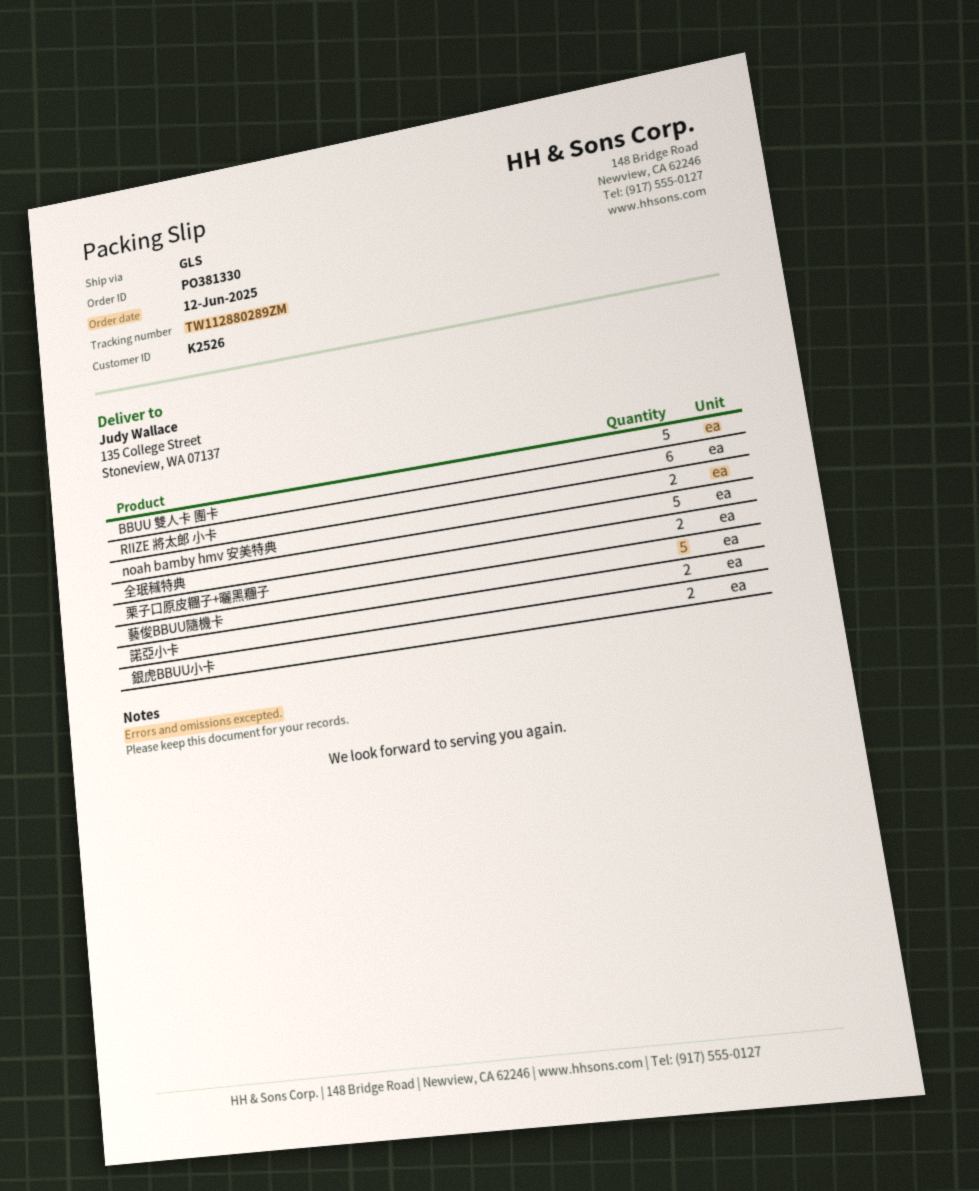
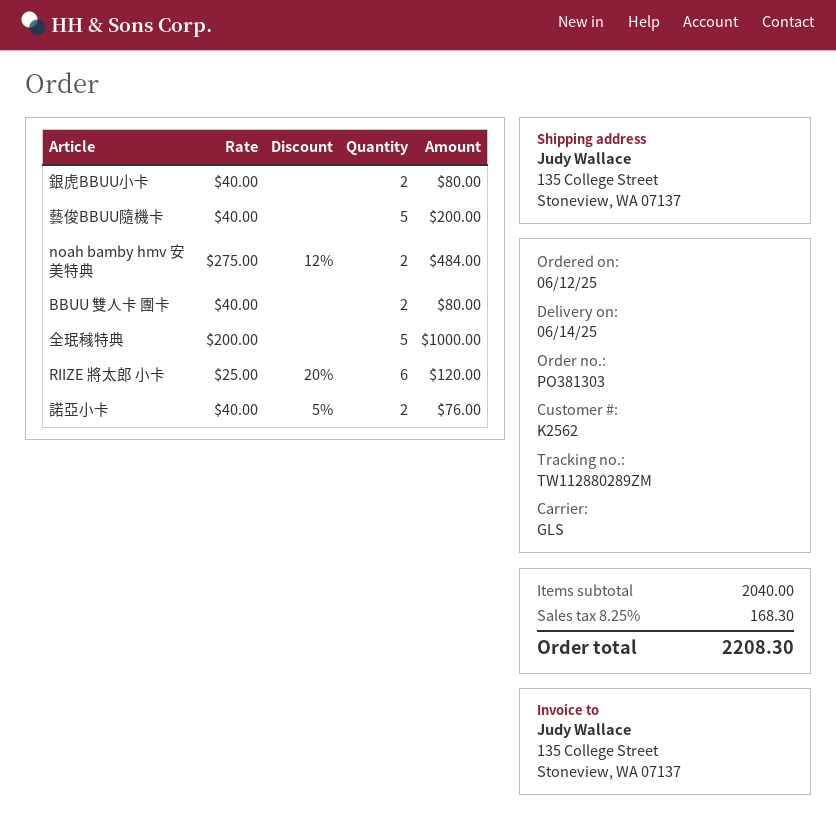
order number: PO381330 -> PO381303
customer number: K2526 -> K2562
BBUU 雙人卡 團卡: 5 -> 2
栗子口原皮糰子+曬黑糰子: 2 -> none

